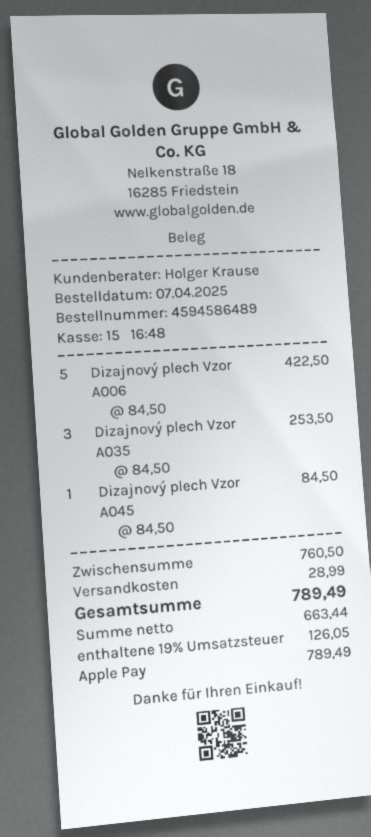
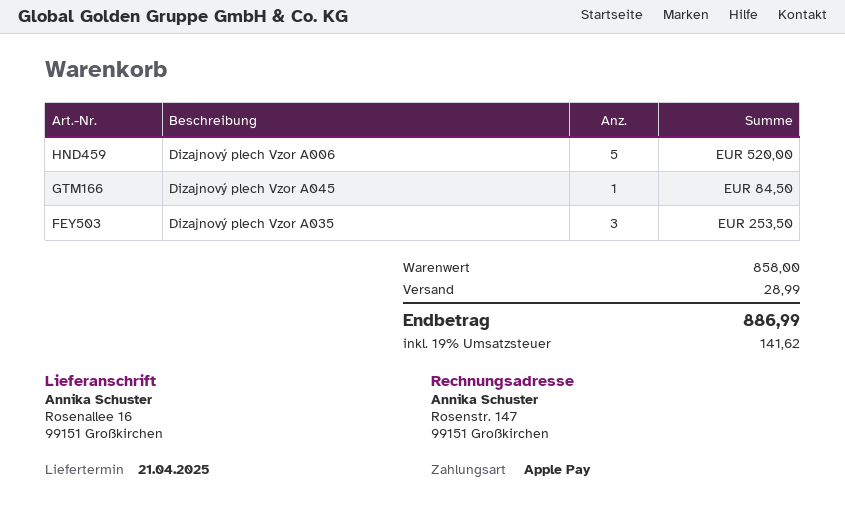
Dizajnový plech Vzor A006: 5 for 422.50 -> 5 for 520.00
subtotal: 760.50 -> 858.00
tax: 19% = 126.05 -> 19% = 141.62
total: 789.49 -> 886.99

